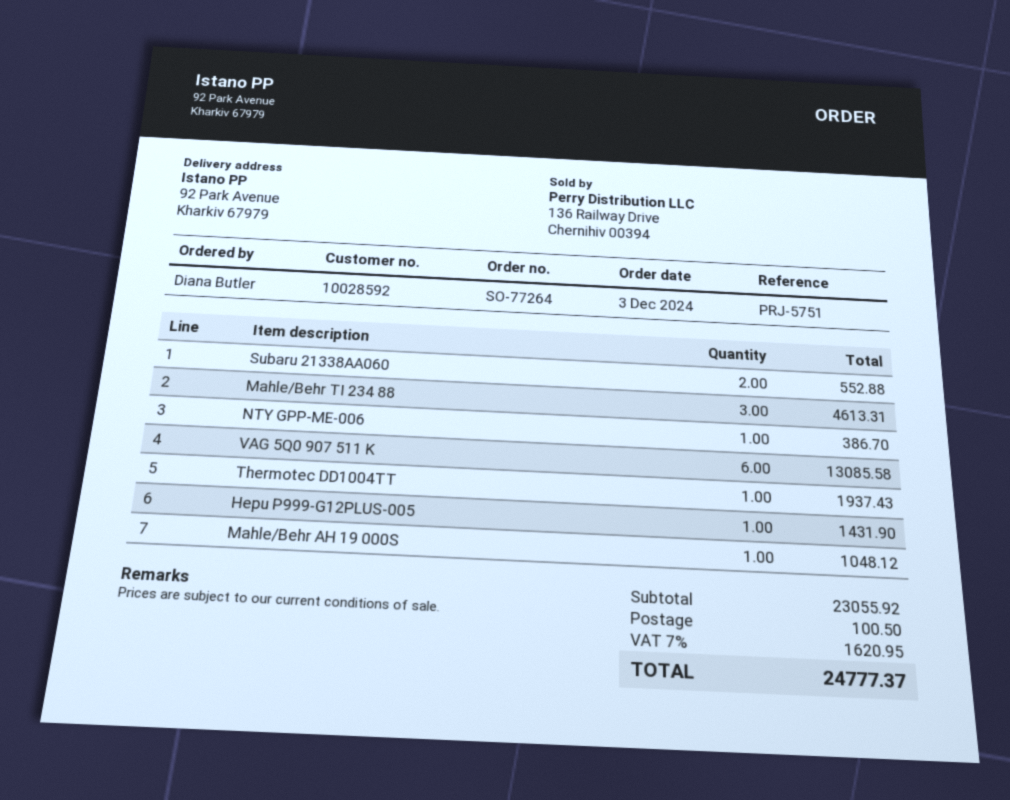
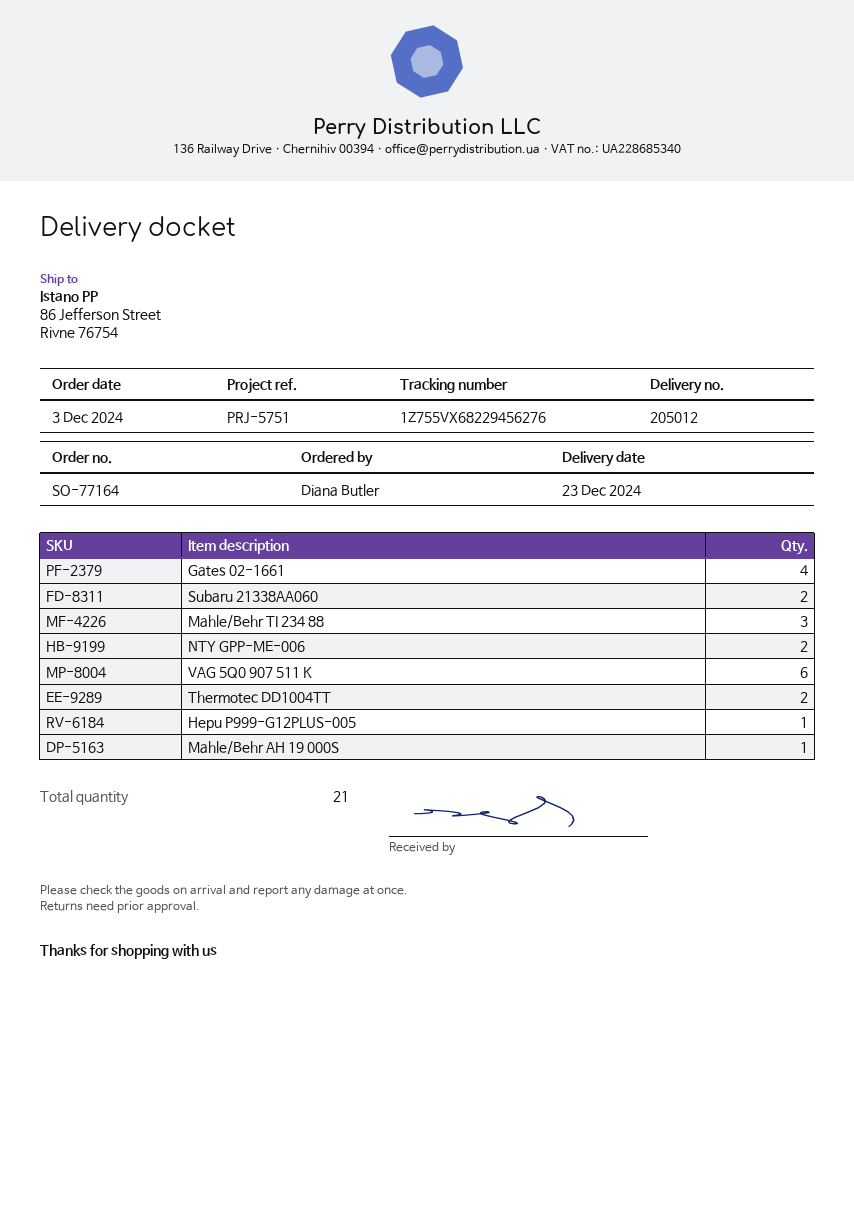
order number: SO-77264 -> SO-77164
ship to: 92 Park Avenue, Kharkiv 67979 -> 86 Jefferson Street, Rivne 76754
NTY GPP-ME-006: 1 -> 2
Thermotec DD1004TT: 1 -> 2
Gates 02-1661: none -> 4

